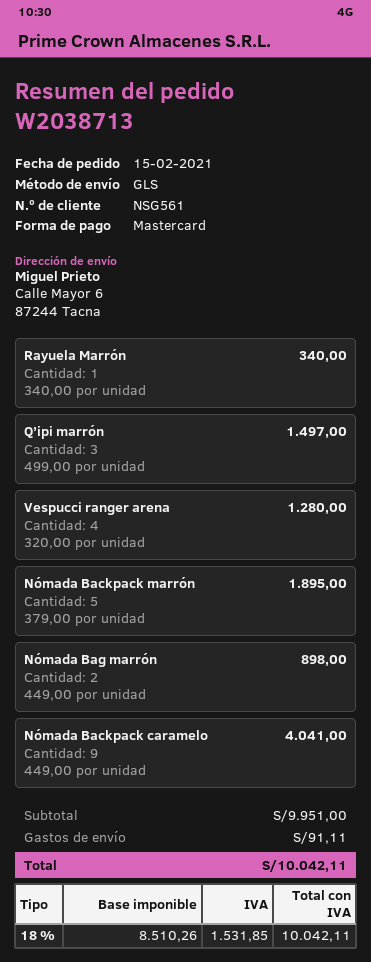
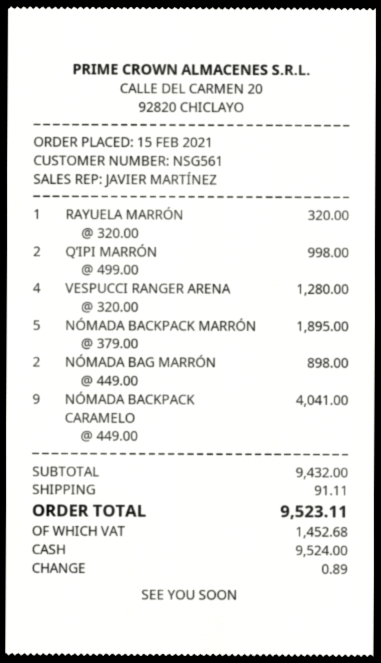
payment method: Mastercard -> cash
Rayuela Marrón: 1 x 340.00 = 340.00 -> 1 x 320.00 = 320.00
Q’ipi marrón: 3 x 499.00 = 1497.00 -> 2 x 499.00 = 998.00
subtotal: 9951.00 -> 9432.00
tax: 1531.85 -> 1452.68
total: 10042.11 -> 9523.11

